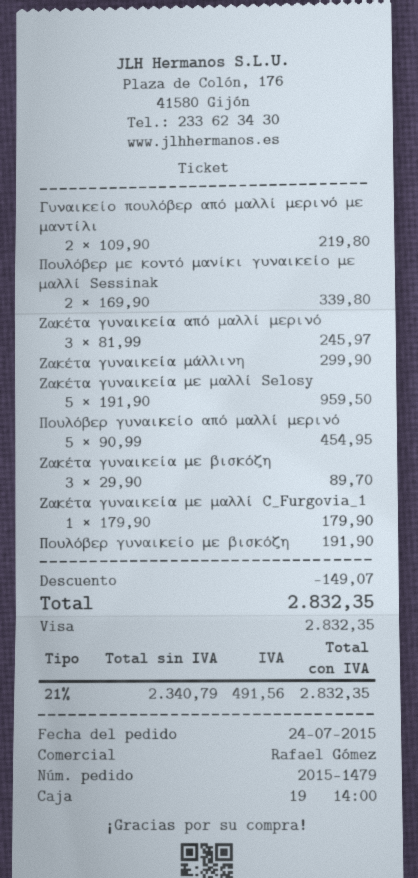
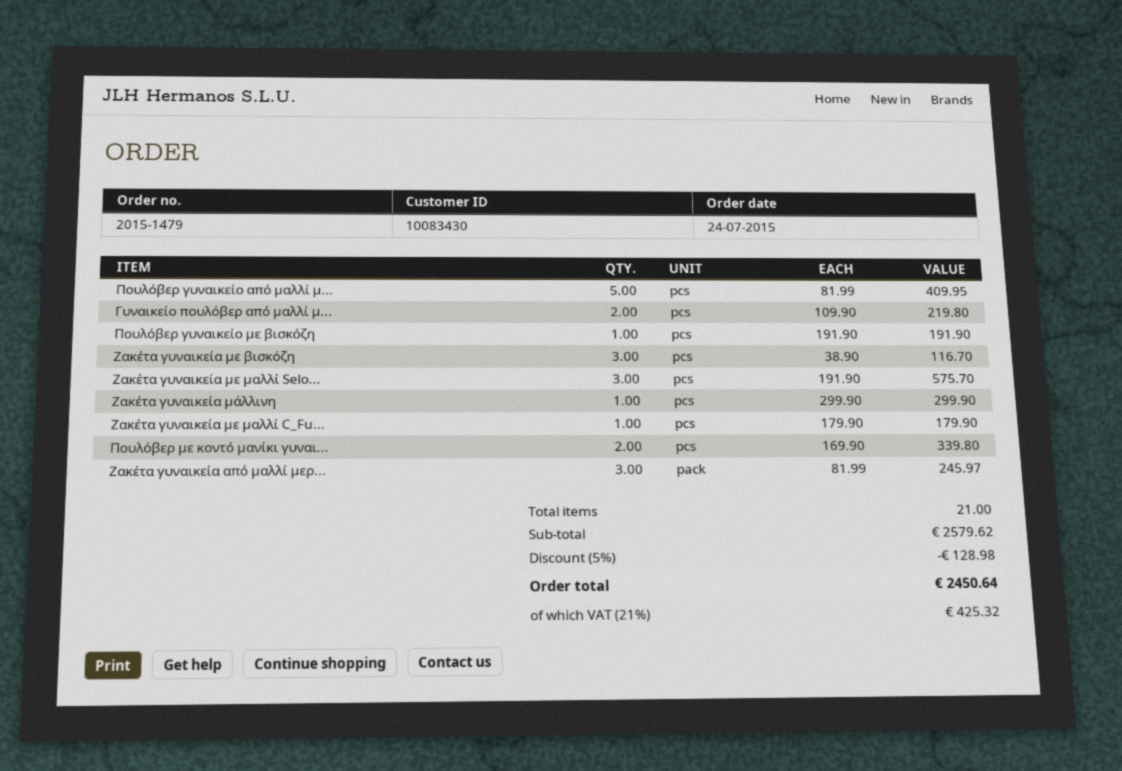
Ζακέτα γυναικεία με μαλλί Selosy: 5 x 191.90 = 959.50 -> 3 x 191.90 = 575.70
Πουλόβερ γυναικείο από μαλλί μερινό: 5 x 90.99 = 454.95 -> 5 x 81.99 = 409.95
Ζακέτα γυναικεία με βισκόζη: 3 x 29.90 = 89.70 -> 3 x 38.90 = 116.70
discount: 149.07 -> 128.98
tax: 21% = 491.56 -> 21% = 425.32
total: 2832.35 -> 2450.64

